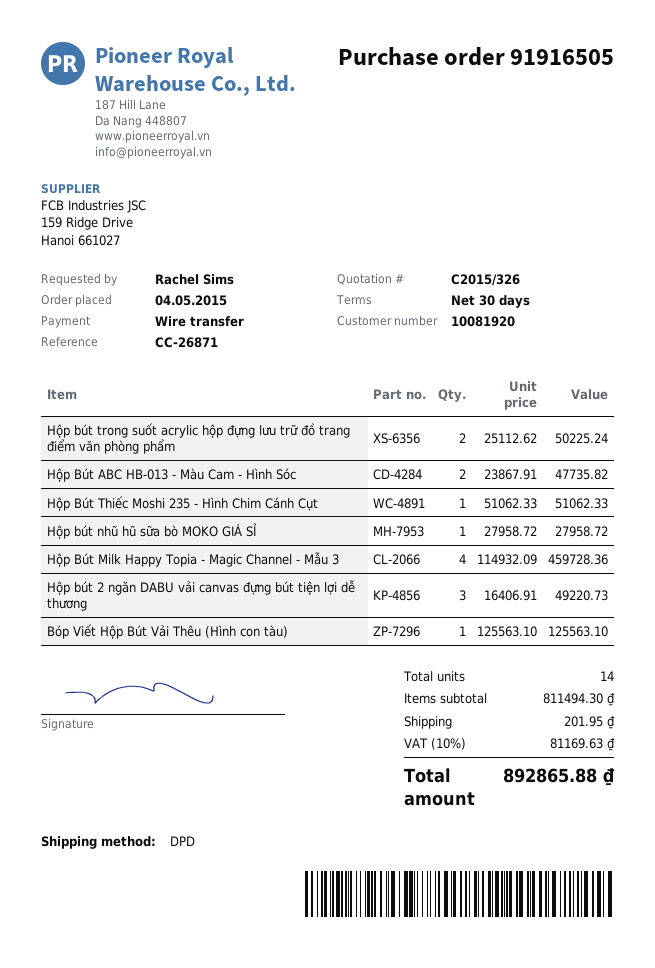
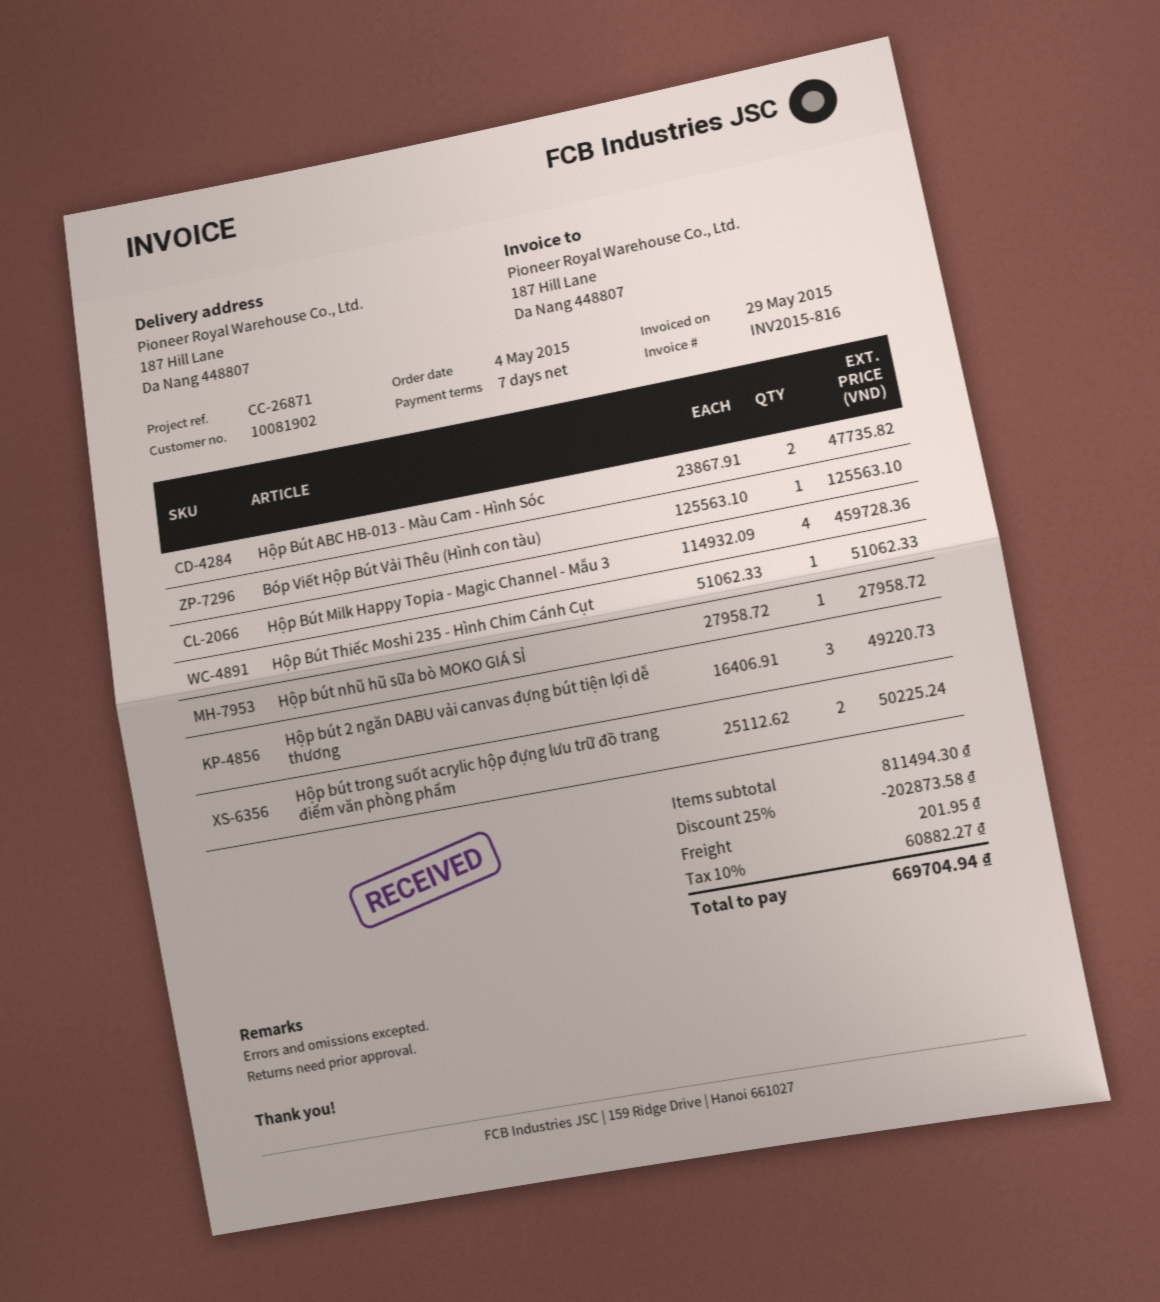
payment terms: 30 days -> 7 days
customer number: 10081920 -> 10081902
discount: none -> 25% = 202873.58
tax: 10% = 81169.63 -> 10% = 60882.27
total: 892865.88 -> 669704.94

